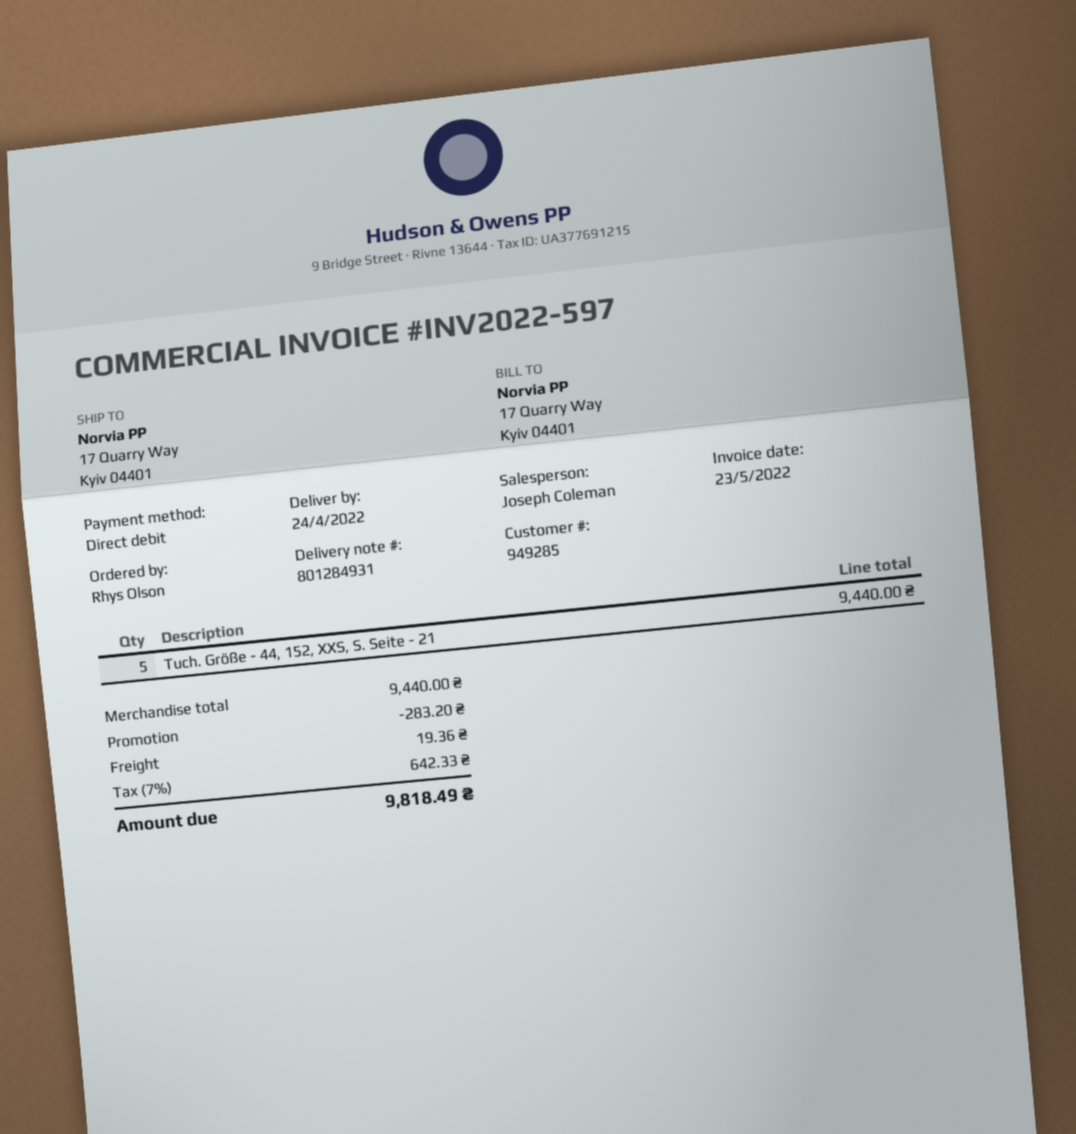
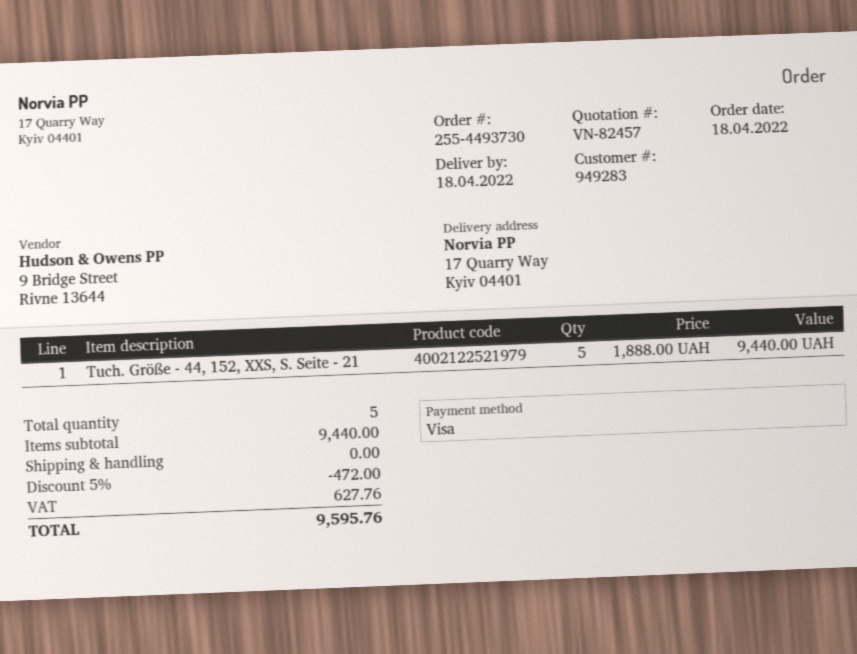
delivery date: 2022-04-24 -> 2022-04-18
customer number: 949285 -> 949283
payment method: direct debit -> Visa
discount: 283.20 -> 472.00
shipping: 19.36 -> 0.00
tax: 642.33 -> 627.76
total: 9818.49 -> 9595.76

